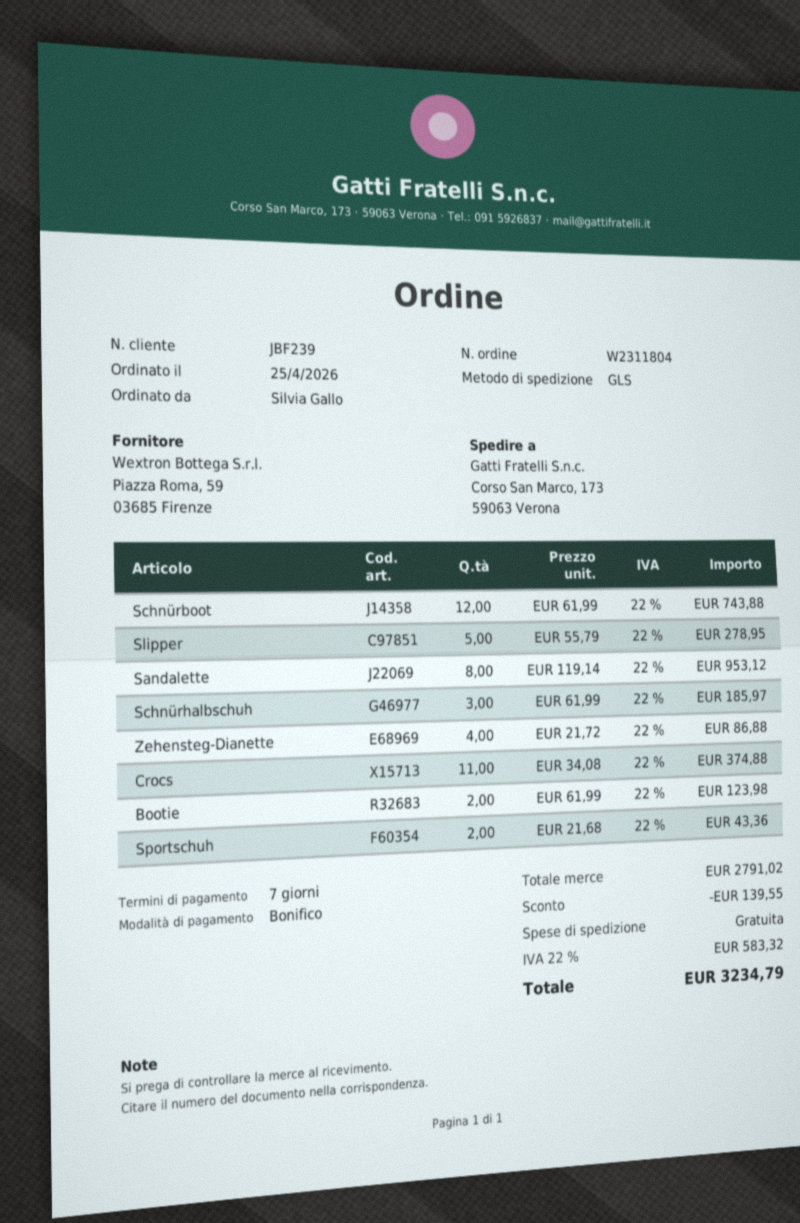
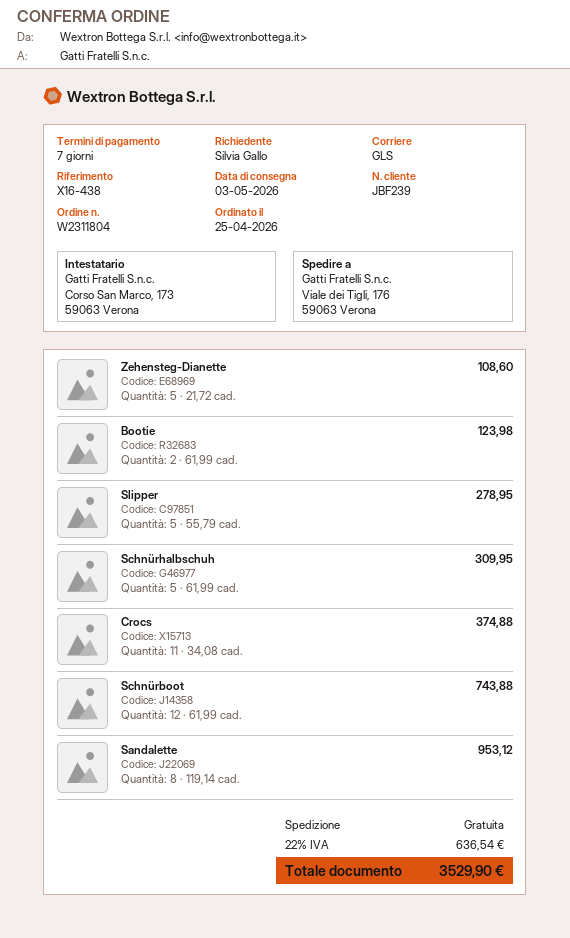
ship to: Corso San Marco, 173, 59063 Verona -> Viale dei Tigli, 176, 59063 Verona
Schnürhalbschuh: 3 x 61.99 = 185.97 -> 5 x 61.99 = 309.95
Zehensteg-Dianette: 4 x 21.72 = 86.88 -> 5 x 21.72 = 108.60
Sportschuh: 2 x 21.68 = 43.36 -> none
discount: 139.55 -> none
tax: 22% = 583.32 -> 22% = 636.54
total: 3234.79 -> 3529.90

